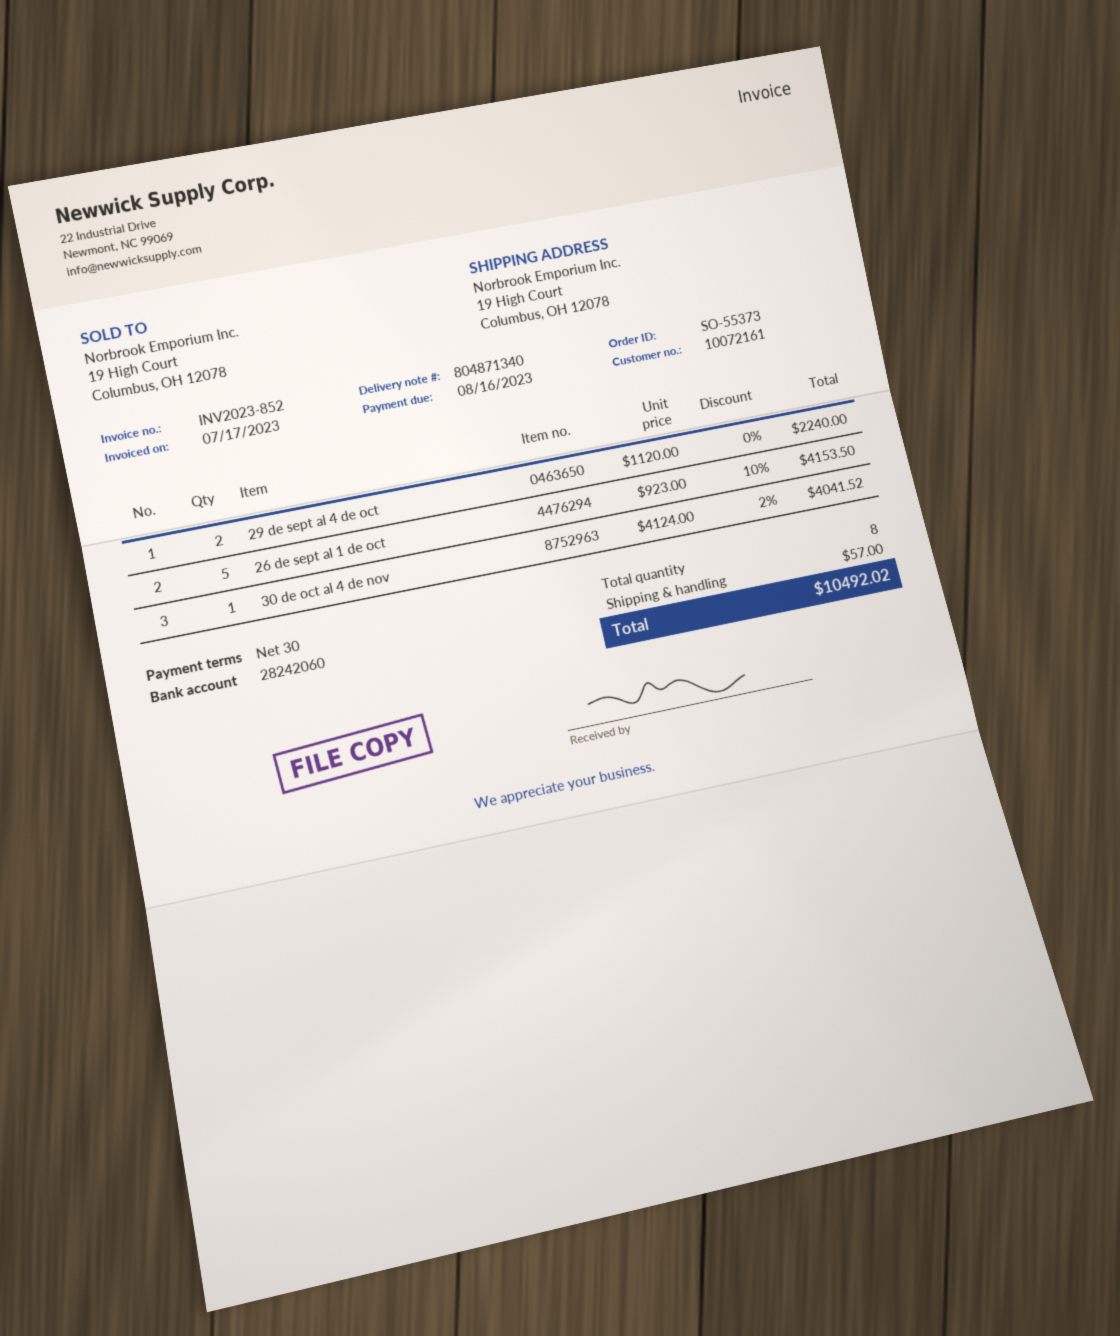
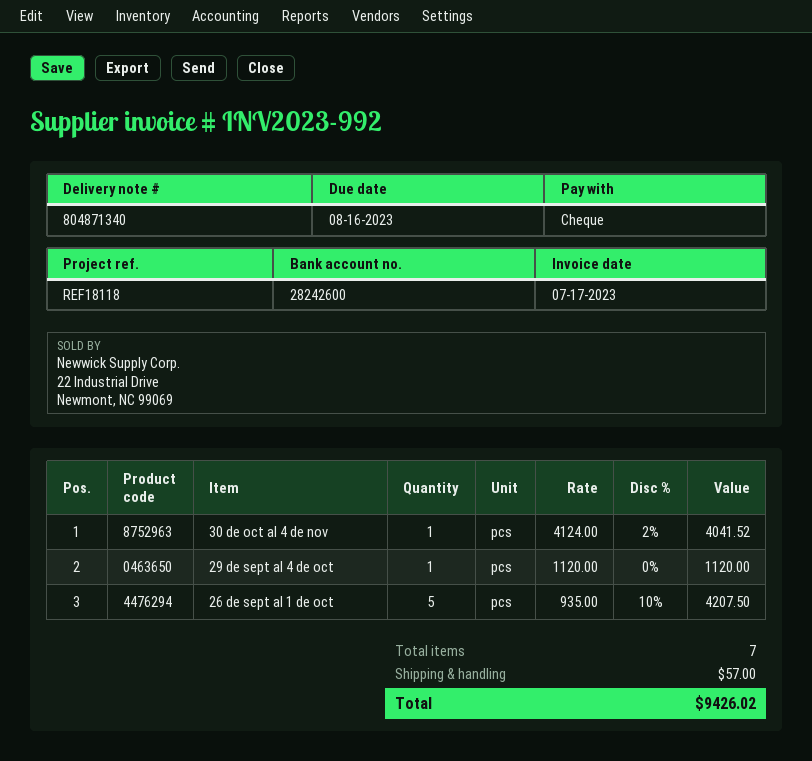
invoice number: INV2023-852 -> INV2023-992
bank account: 28242060 -> 28242600
29 de sept al 4 de oct: 2 x 1120.00 = 2240.00 -> 1 x 1120.00 = 1120.00
26 de sept al 1 de oct: 5 x 923.00 - 10% = 4153.50 -> 5 x 935.00 - 10% = 4207.50
total quantity: 8 -> 7
total: 10492.02 -> 9426.02

